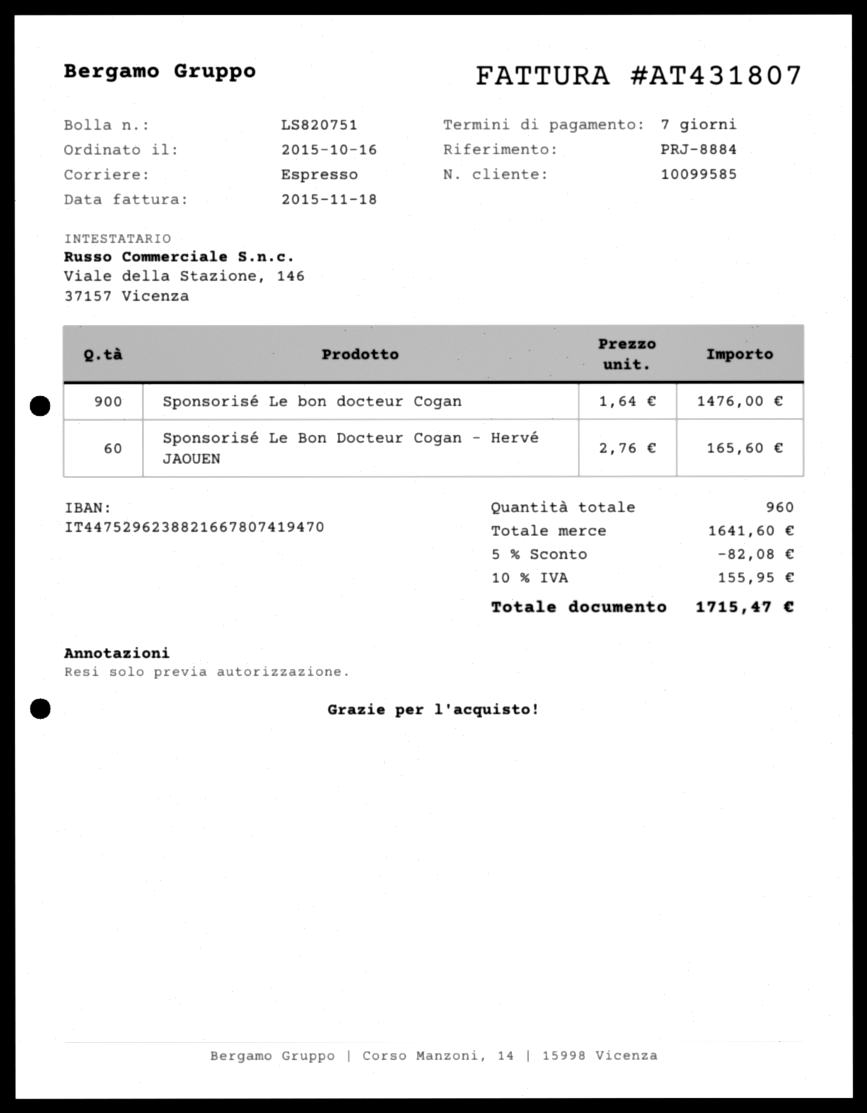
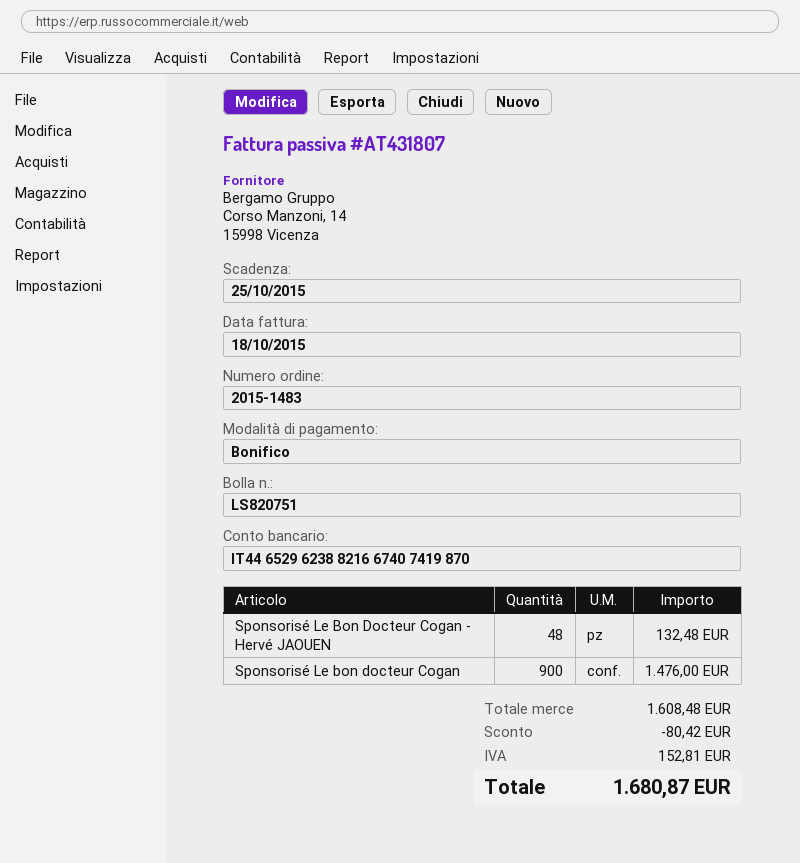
invoice date: 2015-11-18 -> 2015-10-18
bank account: IT4475296238821667807419470 -> IT4465296238821667407419870
Sponsorisé Le Bon Docteur Cogan - Hervé JAOUEN: 60 for 165.60 -> 48 for 132.48
subtotal: 1641.60 -> 1608.48
discount: 82.08 -> 80.42
tax: 155.95 -> 152.81
total: 1715.47 -> 1680.87

